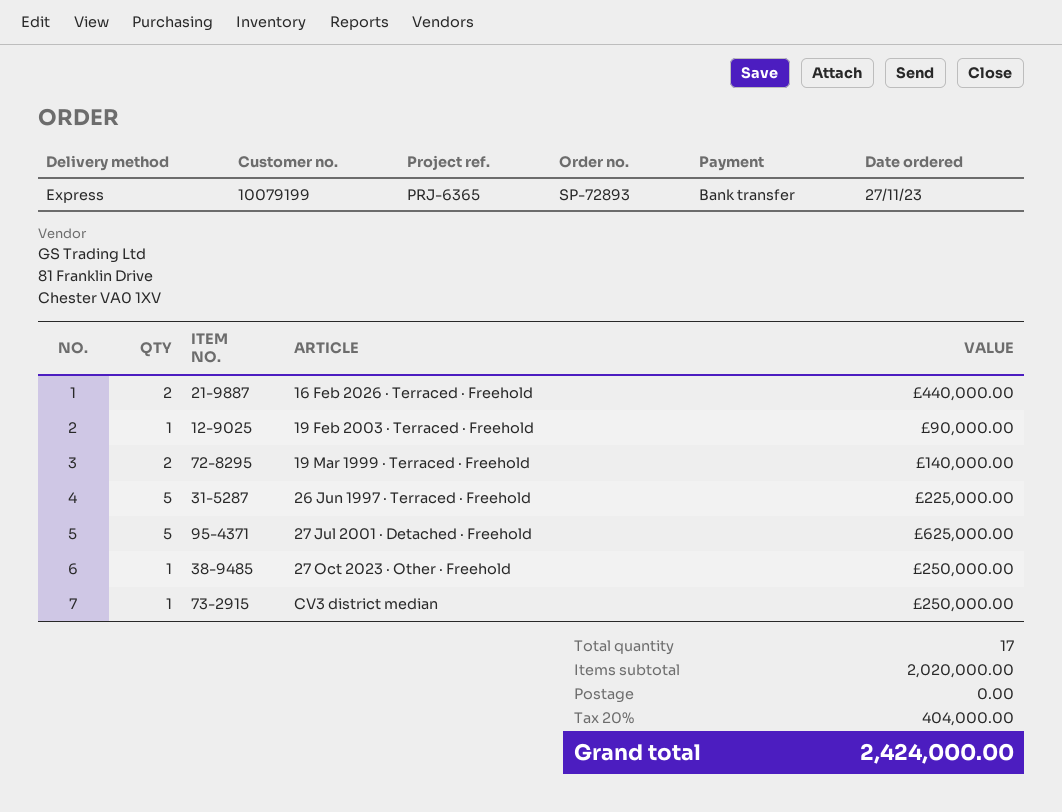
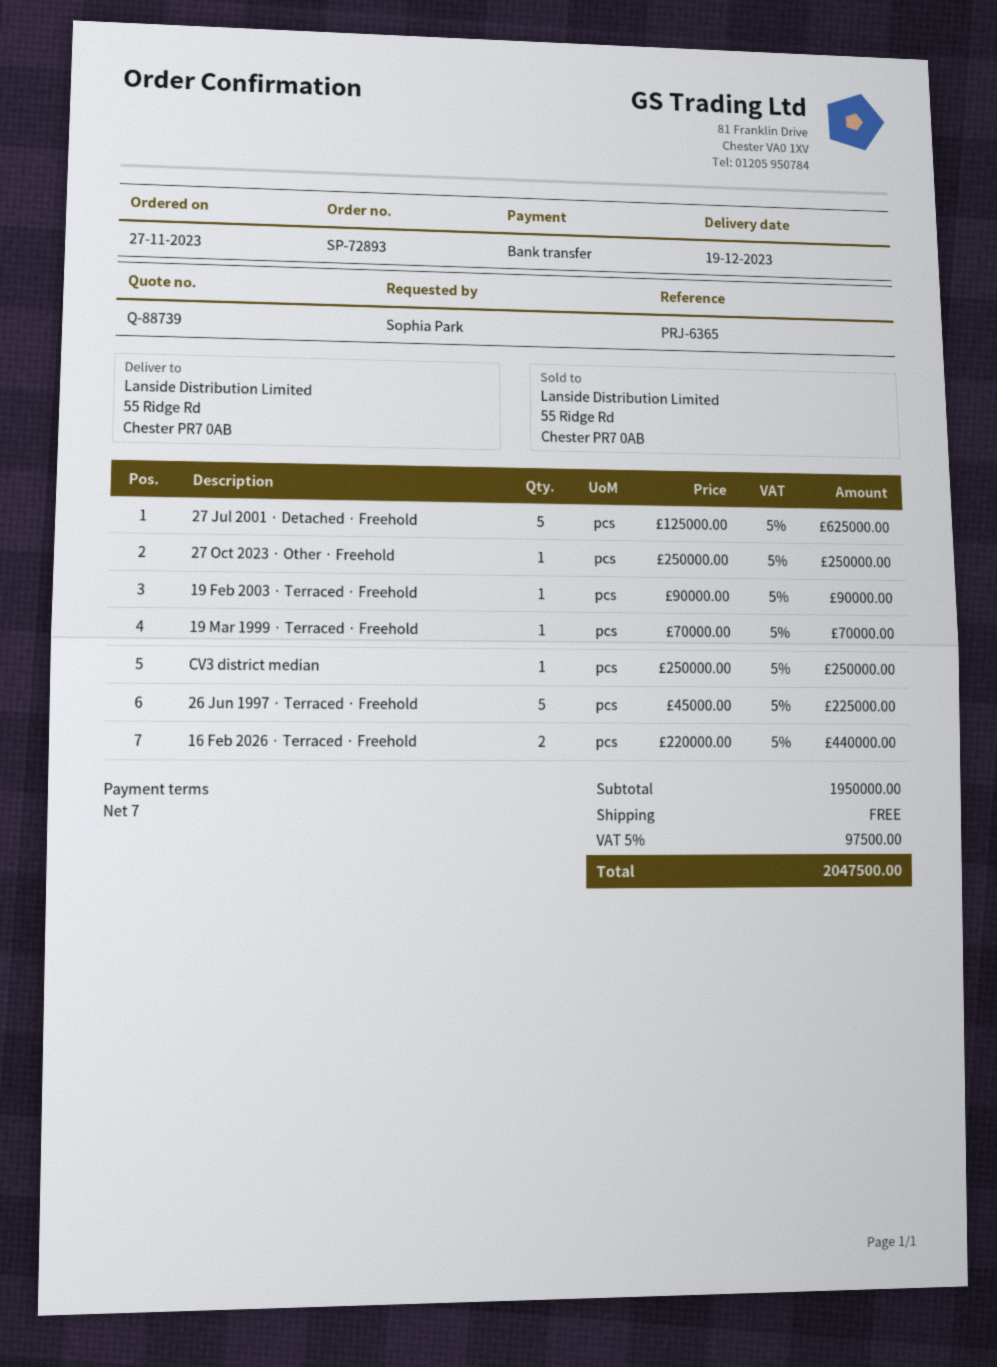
19 Mar 1999 · Terraced · Freehold: 2 for 140000.00 -> 1 for 70000.00
subtotal: 2020000.00 -> 1950000.00
tax: 20% = 404000.00 -> 5% = 97500.00
total: 2424000.00 -> 2047500.00

